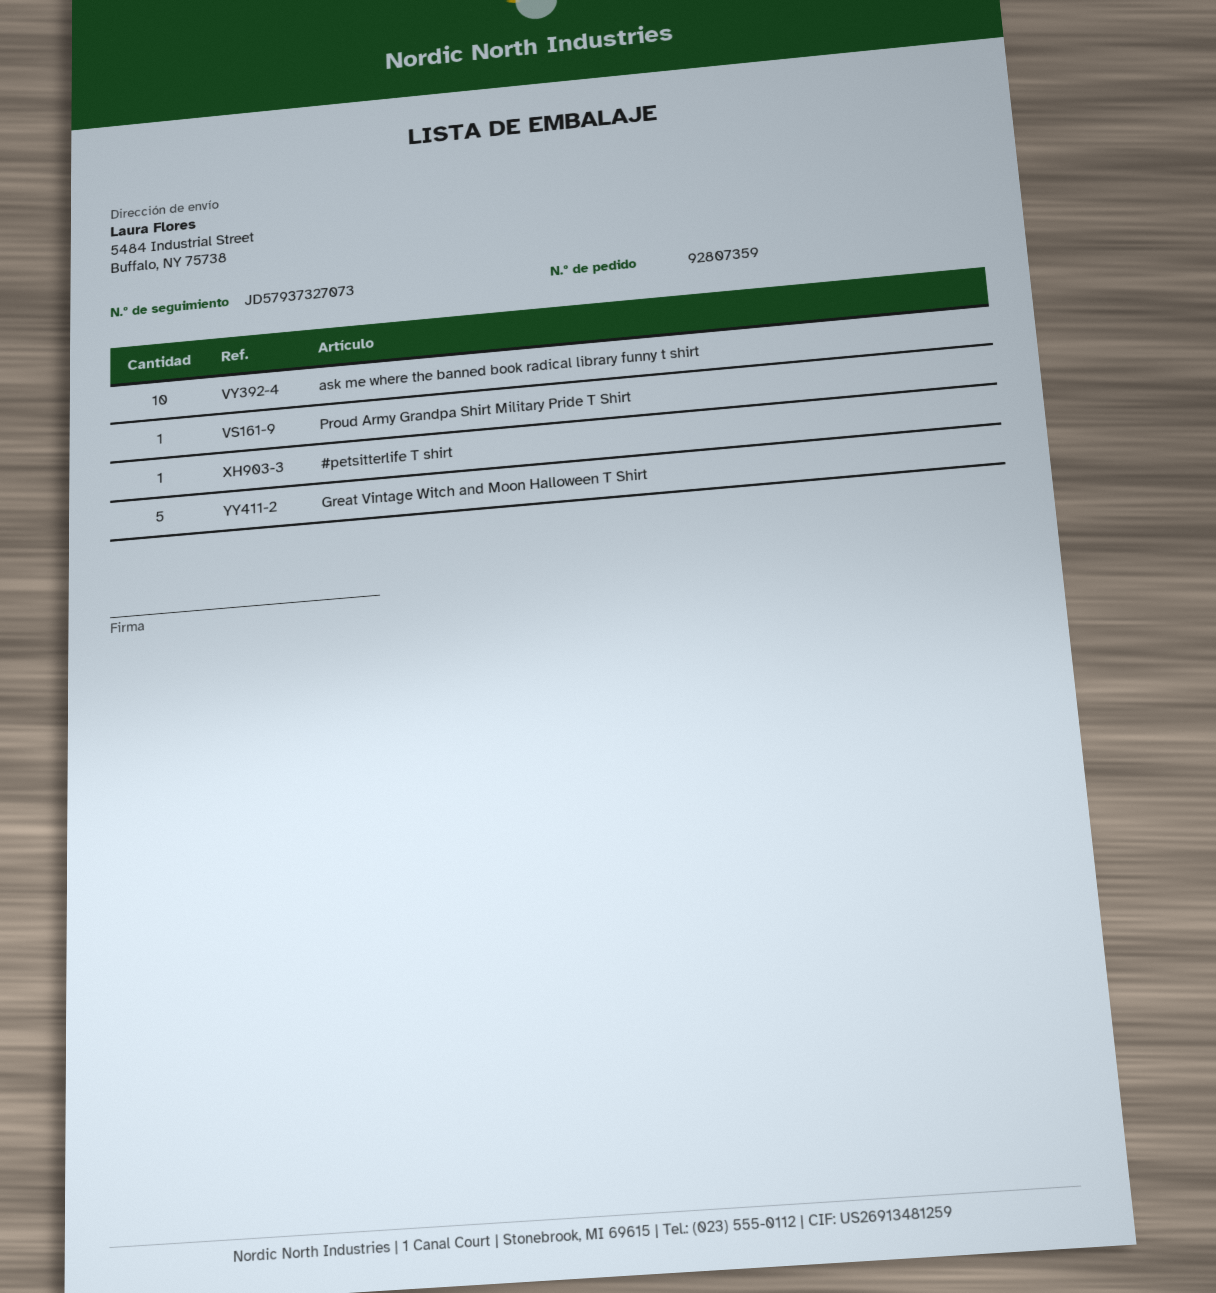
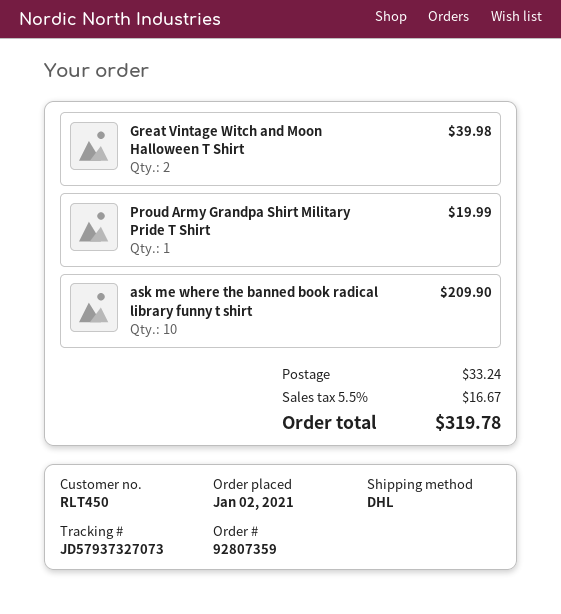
#petsitterlife T shirt: 1 -> none
Great Vintage Witch and Moon Halloween T Shirt: 5 -> 2

